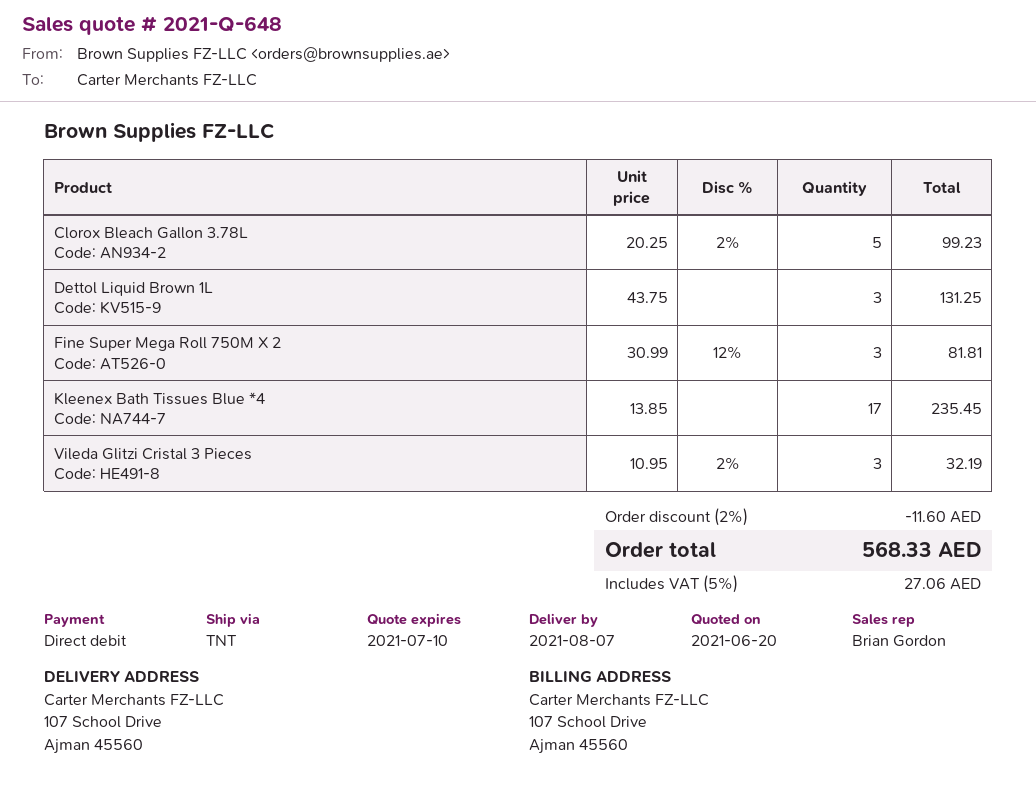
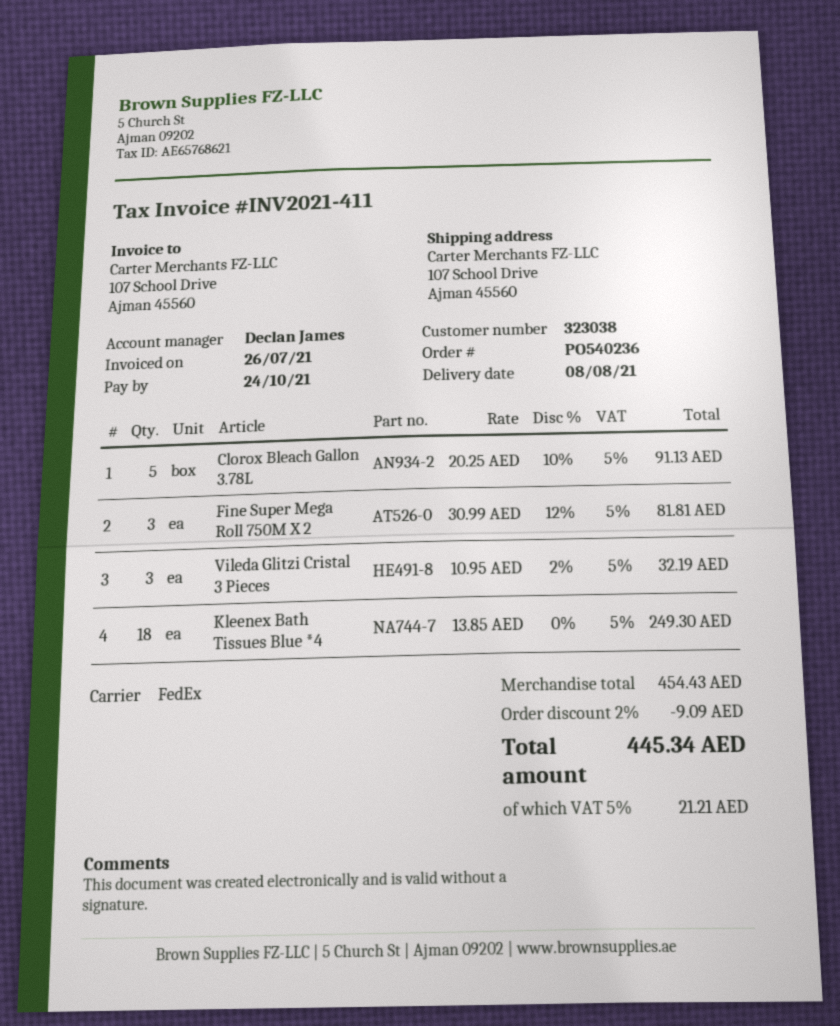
delivery date: 2021-08-07 -> 2021-08-08
sales rep: Brian Gordon -> Declan James
shipping method: TNT -> FedEx
Clorox Bleach Gallon 3.78L: 5 x 20.25 - 2% = 99.23 -> 5 x 20.25 - 10% = 91.13
Dettol Liquid Brown 1L: 3 x 43.75 = 131.25 -> none
Kleenex Bath Tissues Blue *4: 17 x 13.85 = 235.45 -> 18 x 13.85 = 249.30
discount: 2% = 11.60 -> 2% = 9.09
tax: 5% = 27.06 -> 5% = 21.21
total: 568.33 -> 445.34

